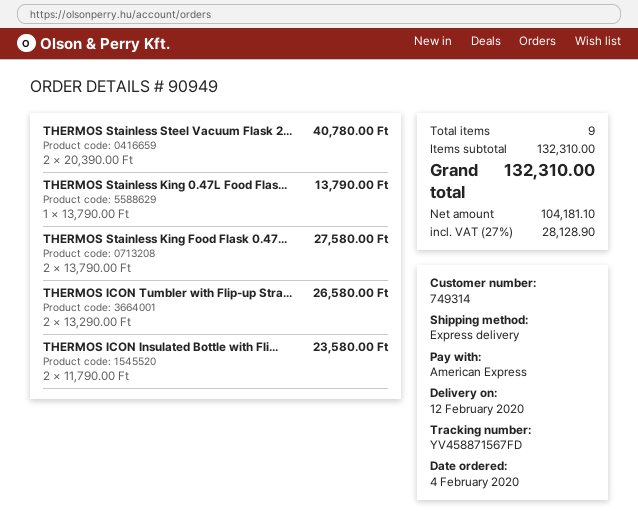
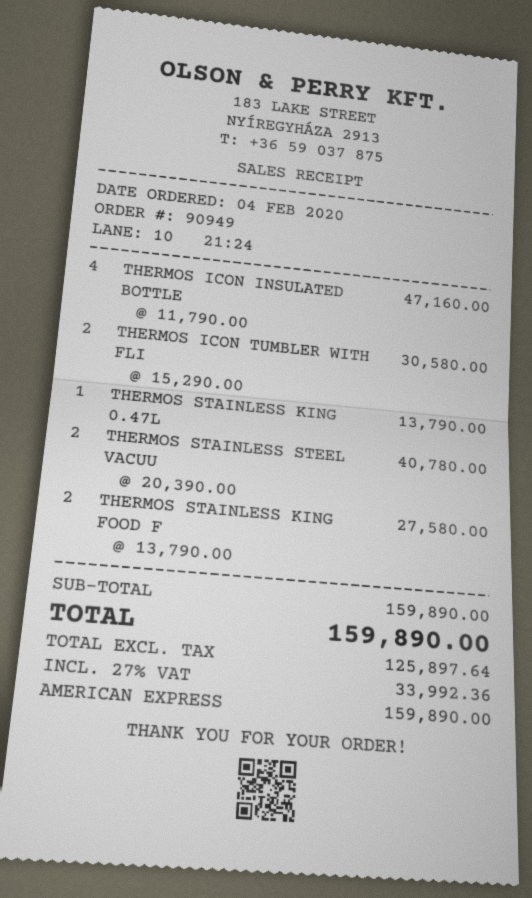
THERMOS ICON Tumbler with Flip-up Stra...: 2 x 13290.00 = 26580.00 -> 2 x 15290.00 = 30580.00
THERMOS ICON Insulated Bottle with Fli...: 2 x 11790.00 = 23580.00 -> 4 x 11790.00 = 47160.00
subtotal: 132310.00 -> 159890.00
net: 104181.10 -> 125897.64
tax: 27% = 28128.90 -> 27% = 33992.36
total: 132310.00 -> 159890.00

